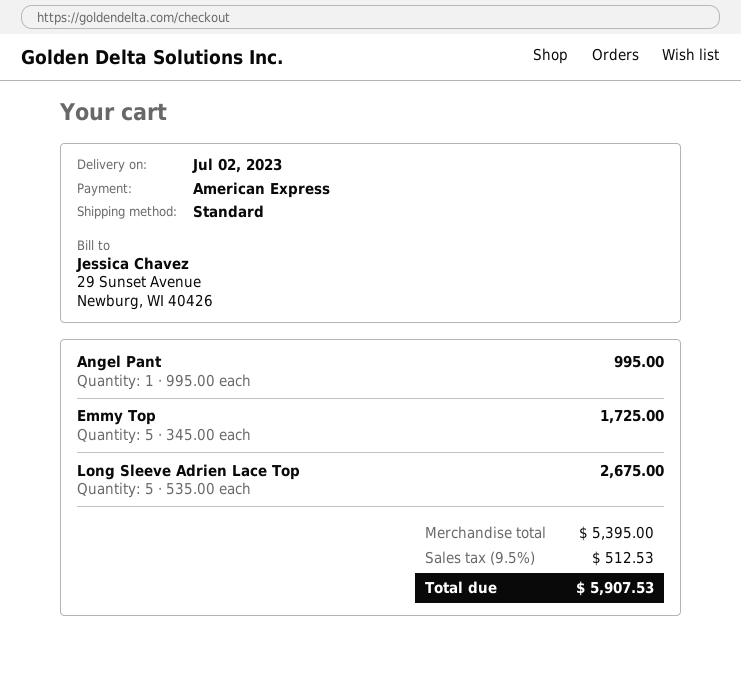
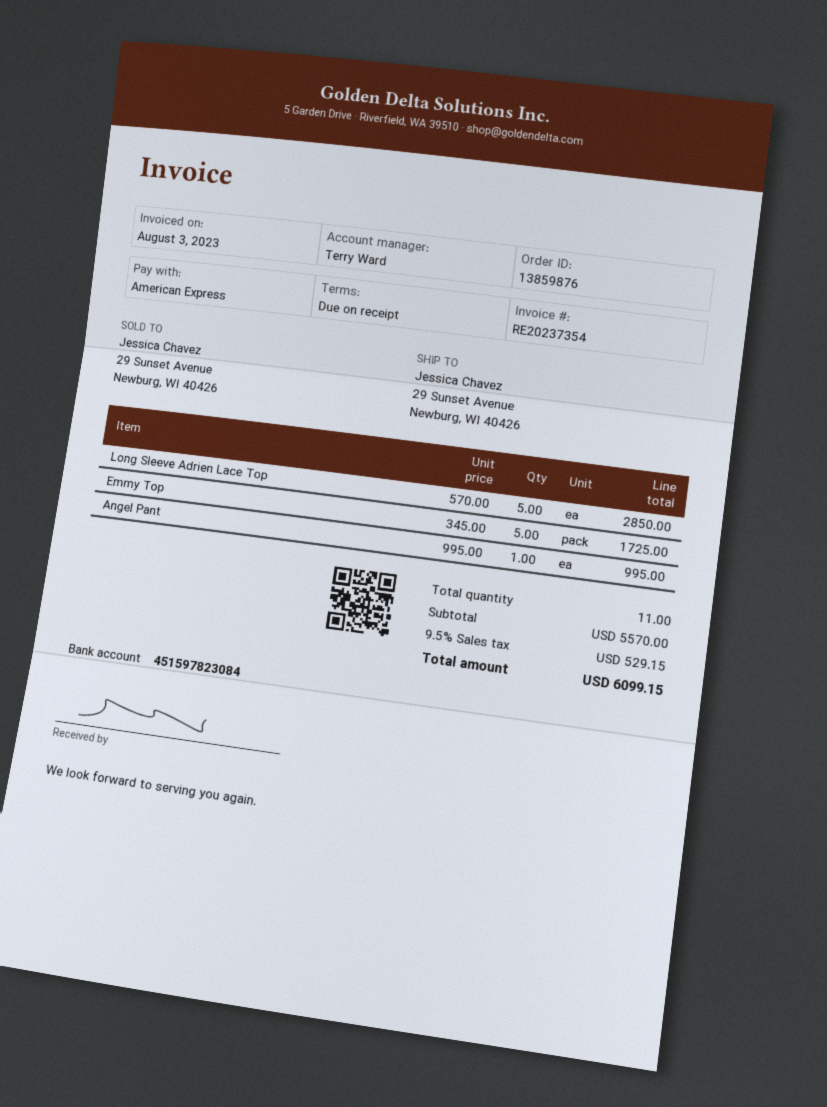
Long Sleeve Adrien Lace Top: 5 x 535.00 = 2675.00 -> 5 x 570.00 = 2850.00
subtotal: 5395.00 -> 5570.00
tax: 9.5% = 512.53 -> 9.5% = 529.15
total: 5907.53 -> 6099.15

